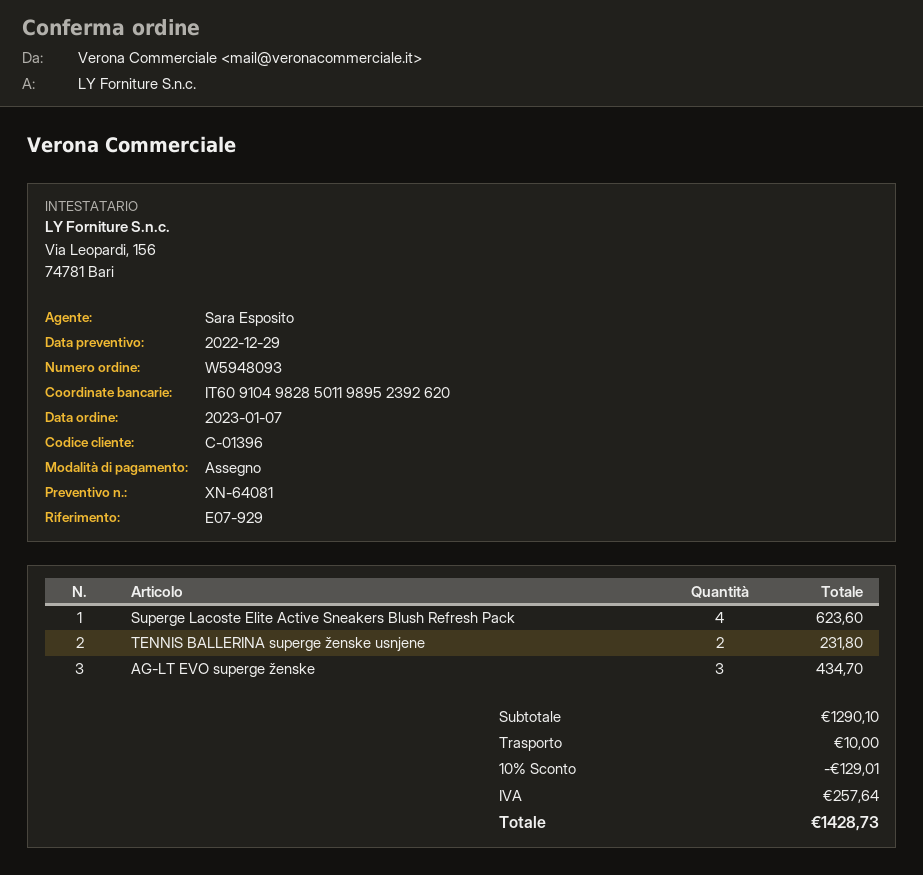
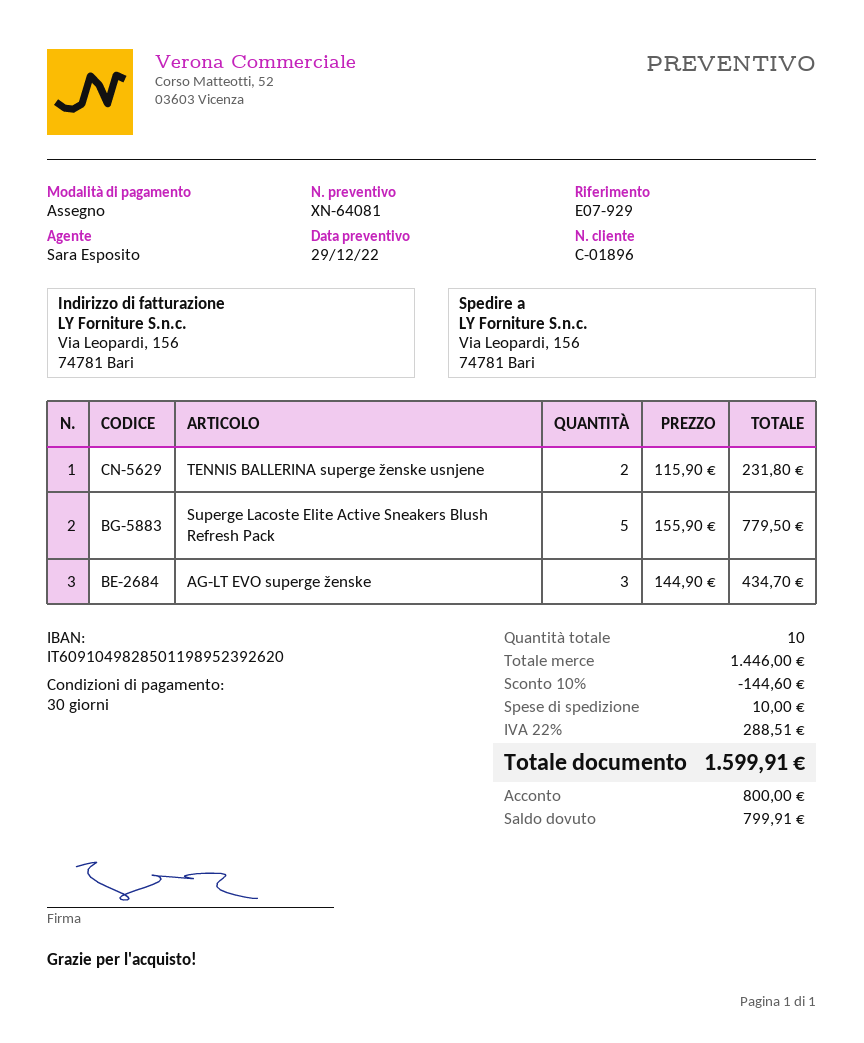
customer number: C-01396 -> C-01896
Superge Lacoste Elite Active Sneakers Blush Refresh Pack: 4 for 623.60 -> 5 for 779.50
subtotal: 1290.10 -> 1446.00
discount: 10% = 129.01 -> 10% = 144.60
tax: 257.64 -> 288.51
total: 1428.73 -> 1599.91

